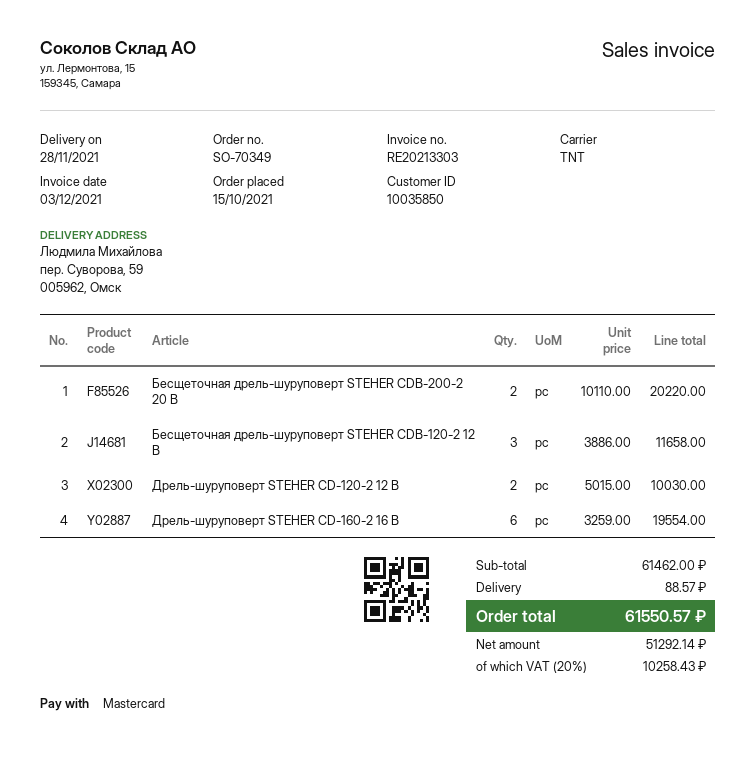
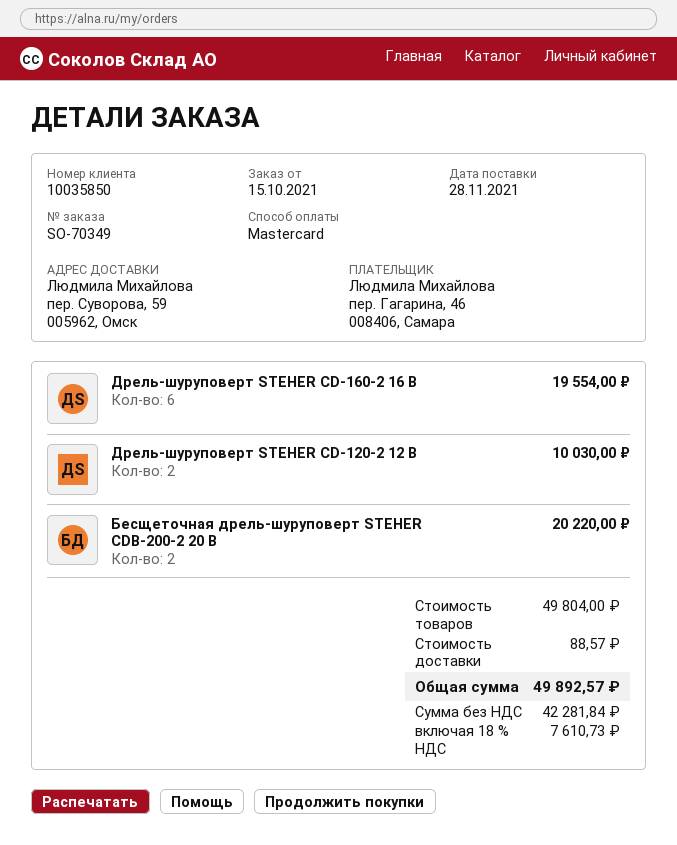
Бесщеточная дрель-шуруповерт STEHER CDB-120-2 12 В: 3 for 11658.00 -> none
subtotal: 61462.00 -> 49804.00
net: 51292.14 -> 42281.84
tax: 20% = 10258.43 -> 18% = 7610.73
total: 61550.57 -> 49892.57

